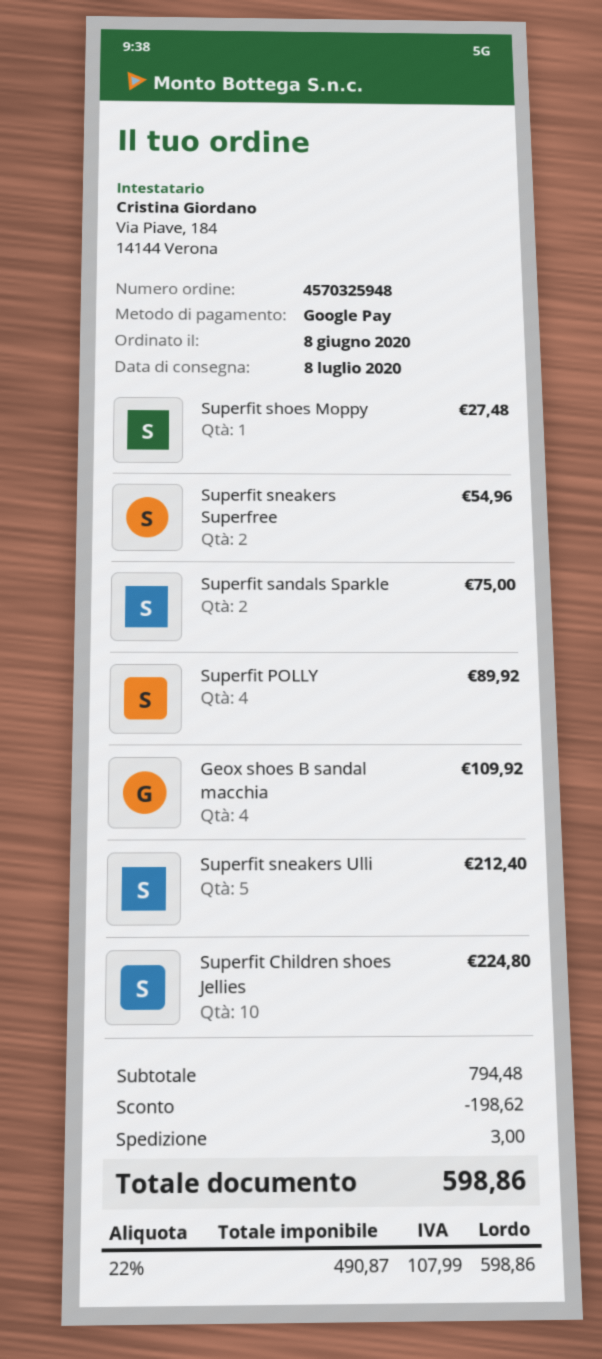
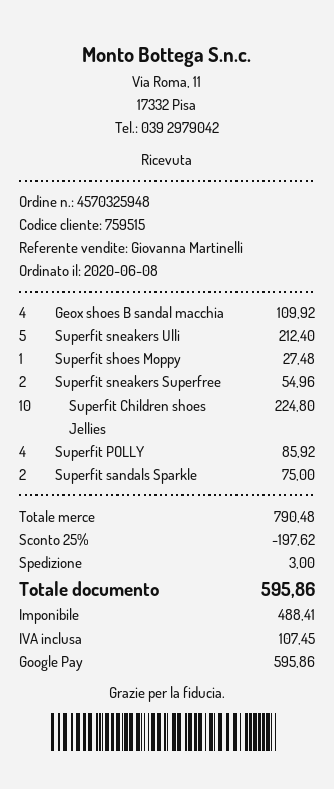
Superfit POLLY: 4 for 89.92 -> 4 for 85.92
subtotal: 794.48 -> 790.48
discount: 198.62 -> 197.62
net: 490.87 -> 488.41
tax: 107.99 -> 107.45
total: 598.86 -> 595.86

